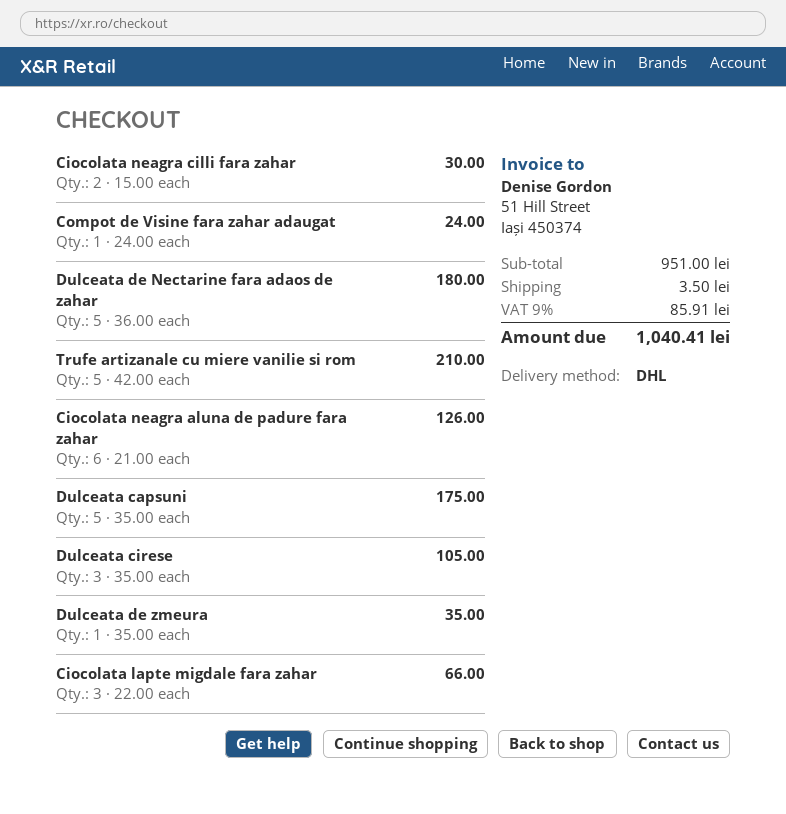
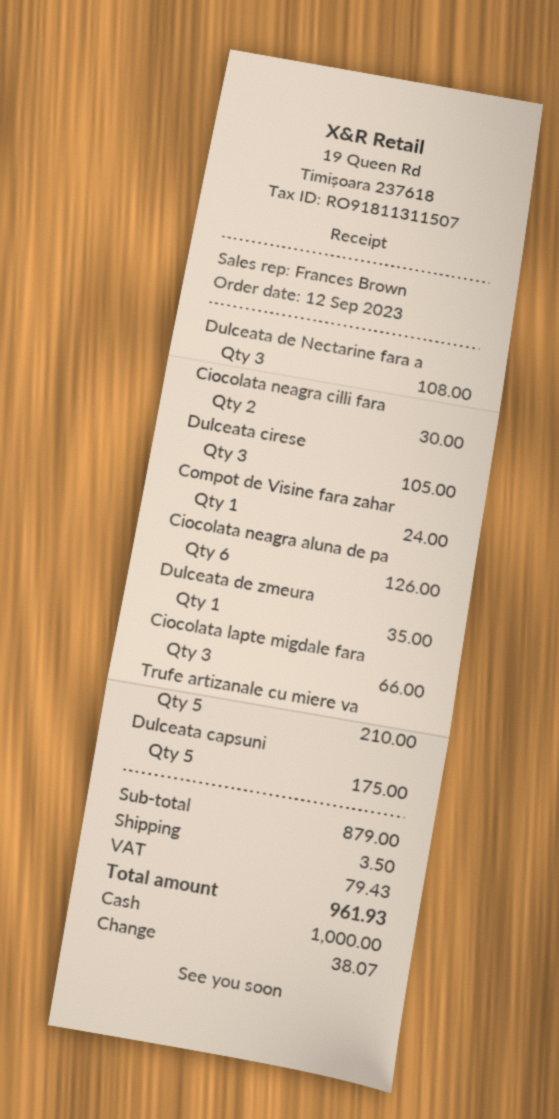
Dulceata de Nectarine fara adaos de zahar: 5 for 180.00 -> 3 for 108.00
subtotal: 951.00 -> 879.00
tax: 85.91 -> 79.43
total: 1040.41 -> 961.93

